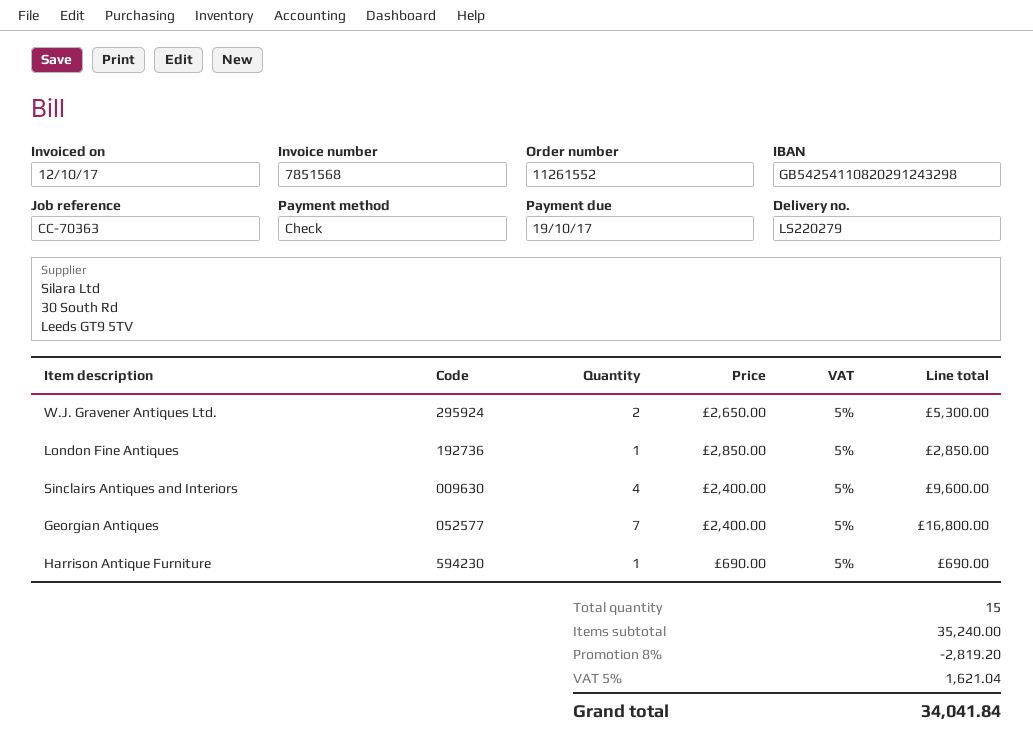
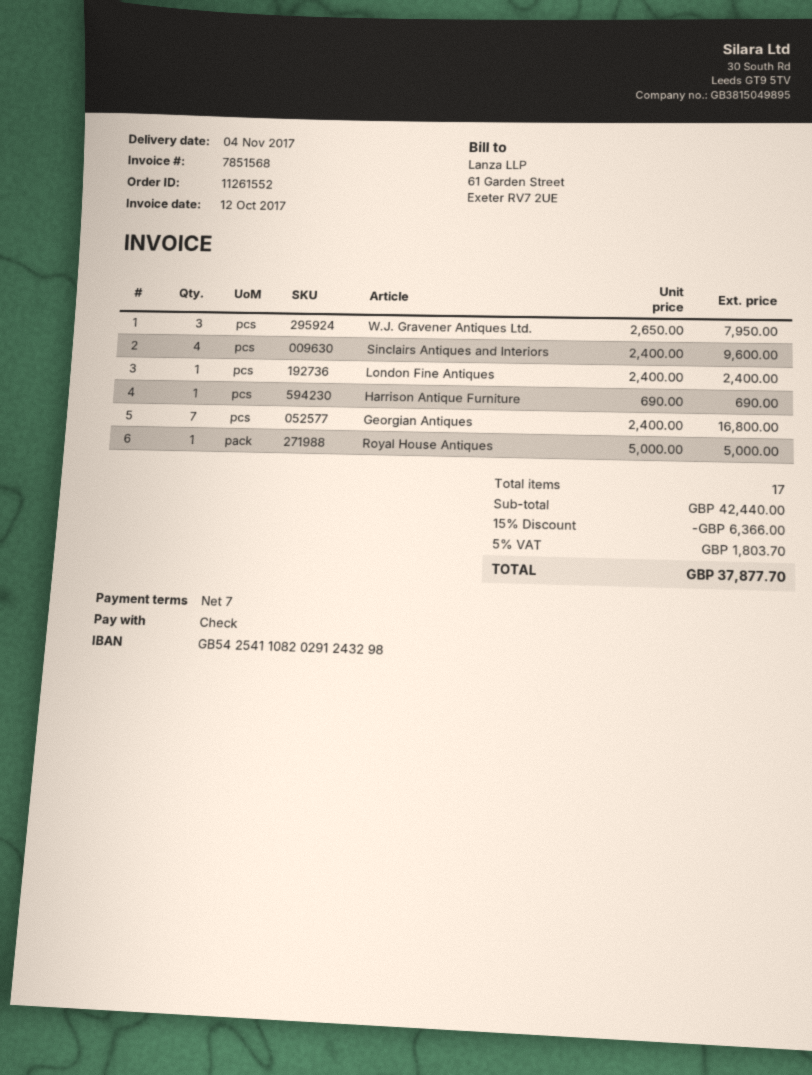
W.J. Gravener Antiques Ltd.: 2 x 2650.00 = 5300.00 -> 3 x 2650.00 = 7950.00
London Fine Antiques: 1 x 2850.00 = 2850.00 -> 1 x 2400.00 = 2400.00
Royal House Antiques: none -> 1 x 5000.00 = 5000.00
total quantity: 15 -> 17
subtotal: 35240.00 -> 42440.00
discount: 8% = 2819.20 -> 15% = 6366.00
tax: 5% = 1621.04 -> 5% = 1803.70
total: 34041.84 -> 37877.70

